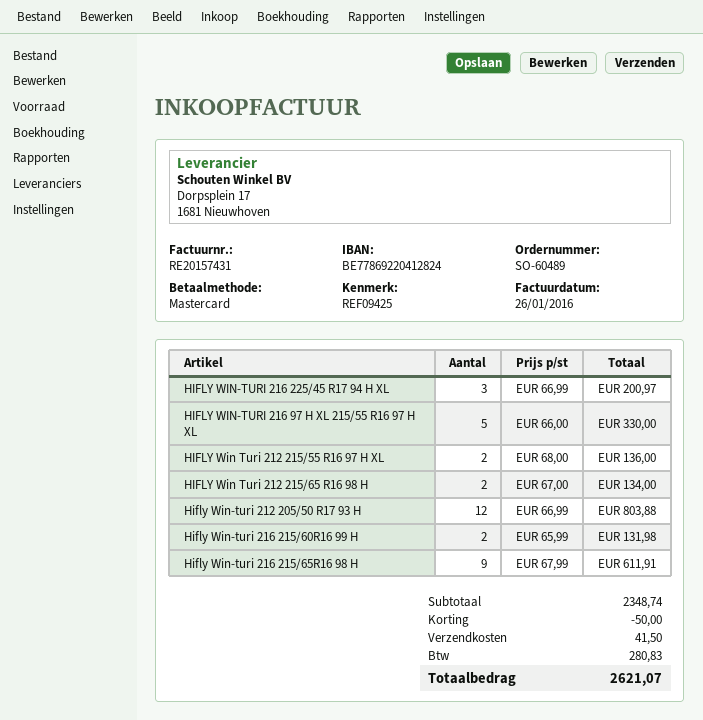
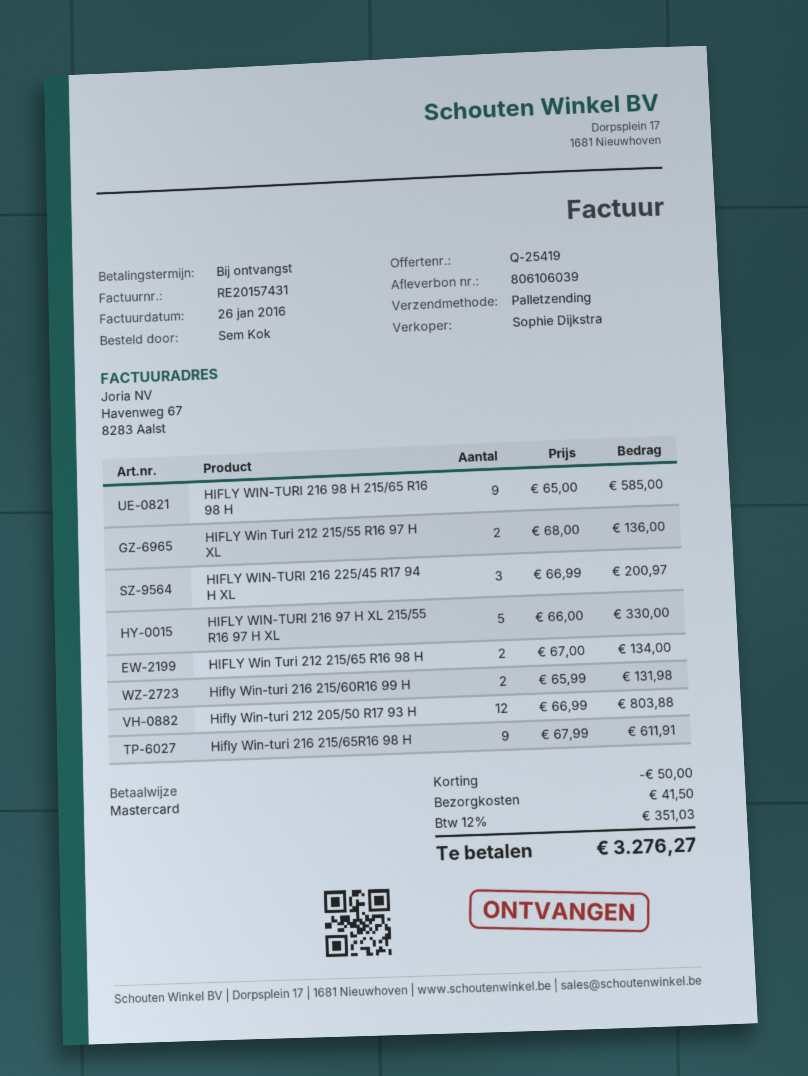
HIFLY WIN-TURI 216 98 H 215/65 R16 98 H: none -> 9 x 65.00 = 585.00
tax: 280.83 -> 351.03
total: 2621.07 -> 3276.27

